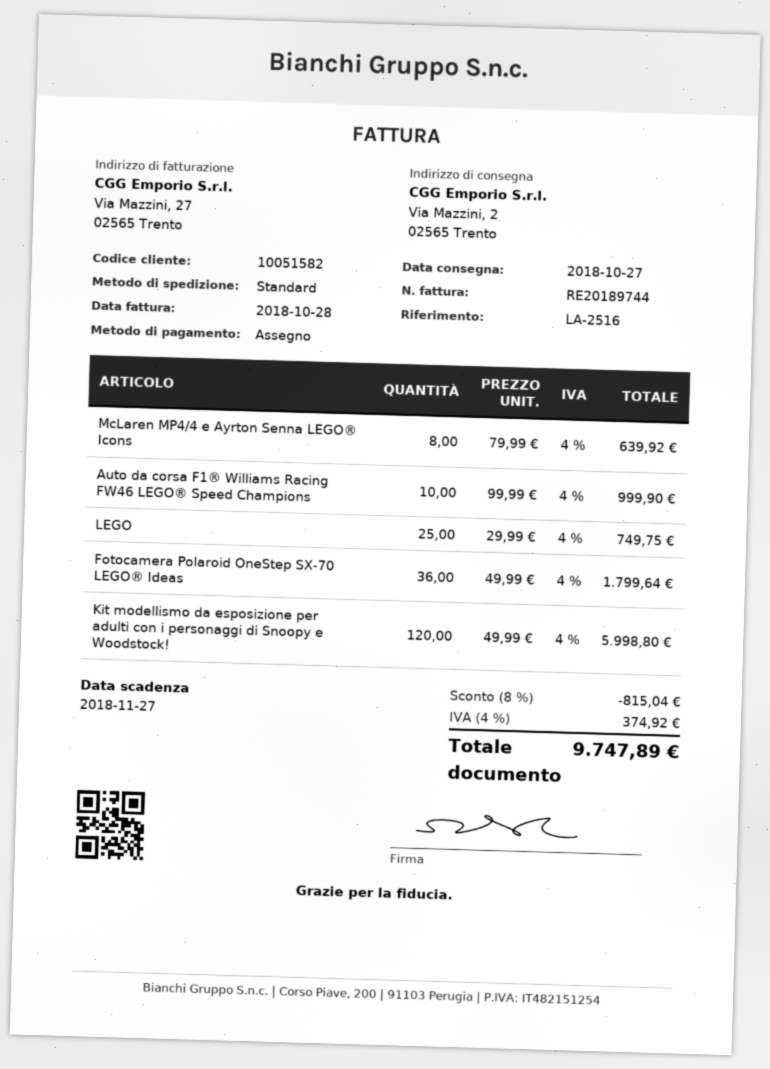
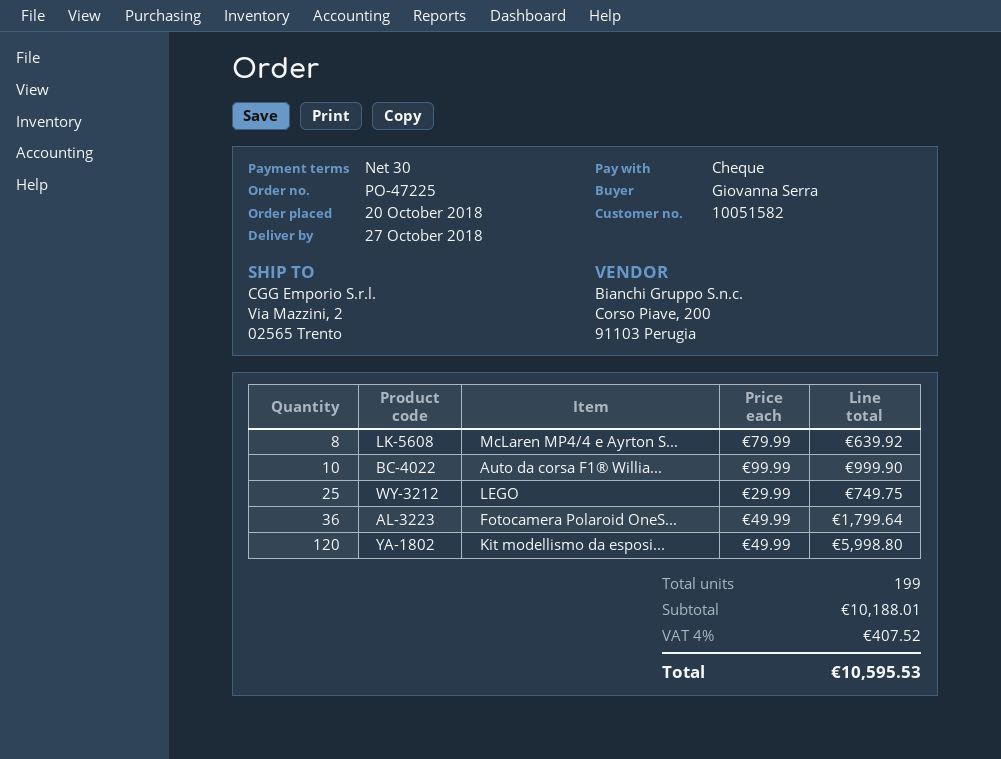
discount: 8% = 815.04 -> none
tax: 4% = 374.92 -> 4% = 407.52
total: 9747.89 -> 10595.53

